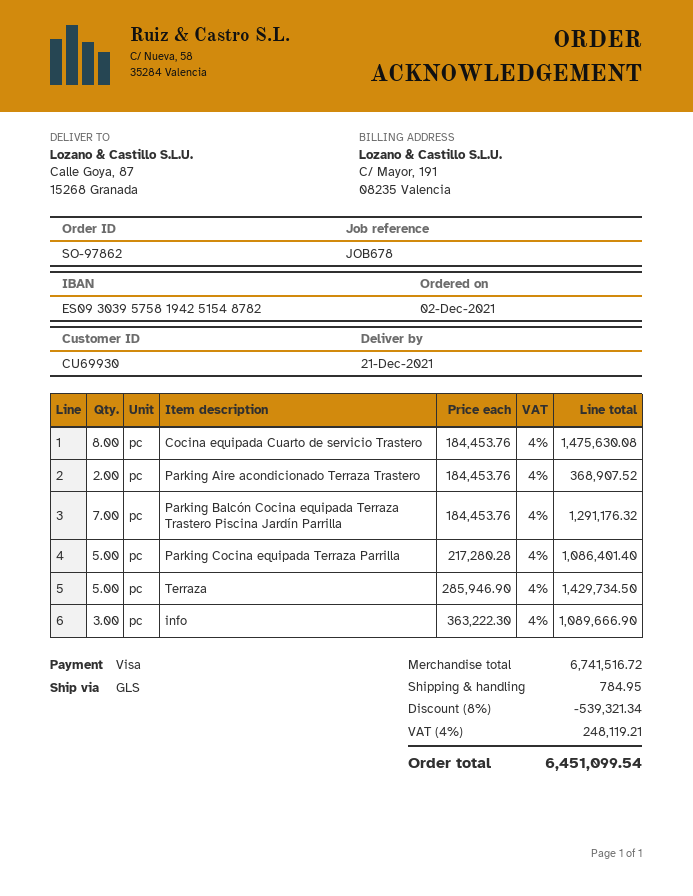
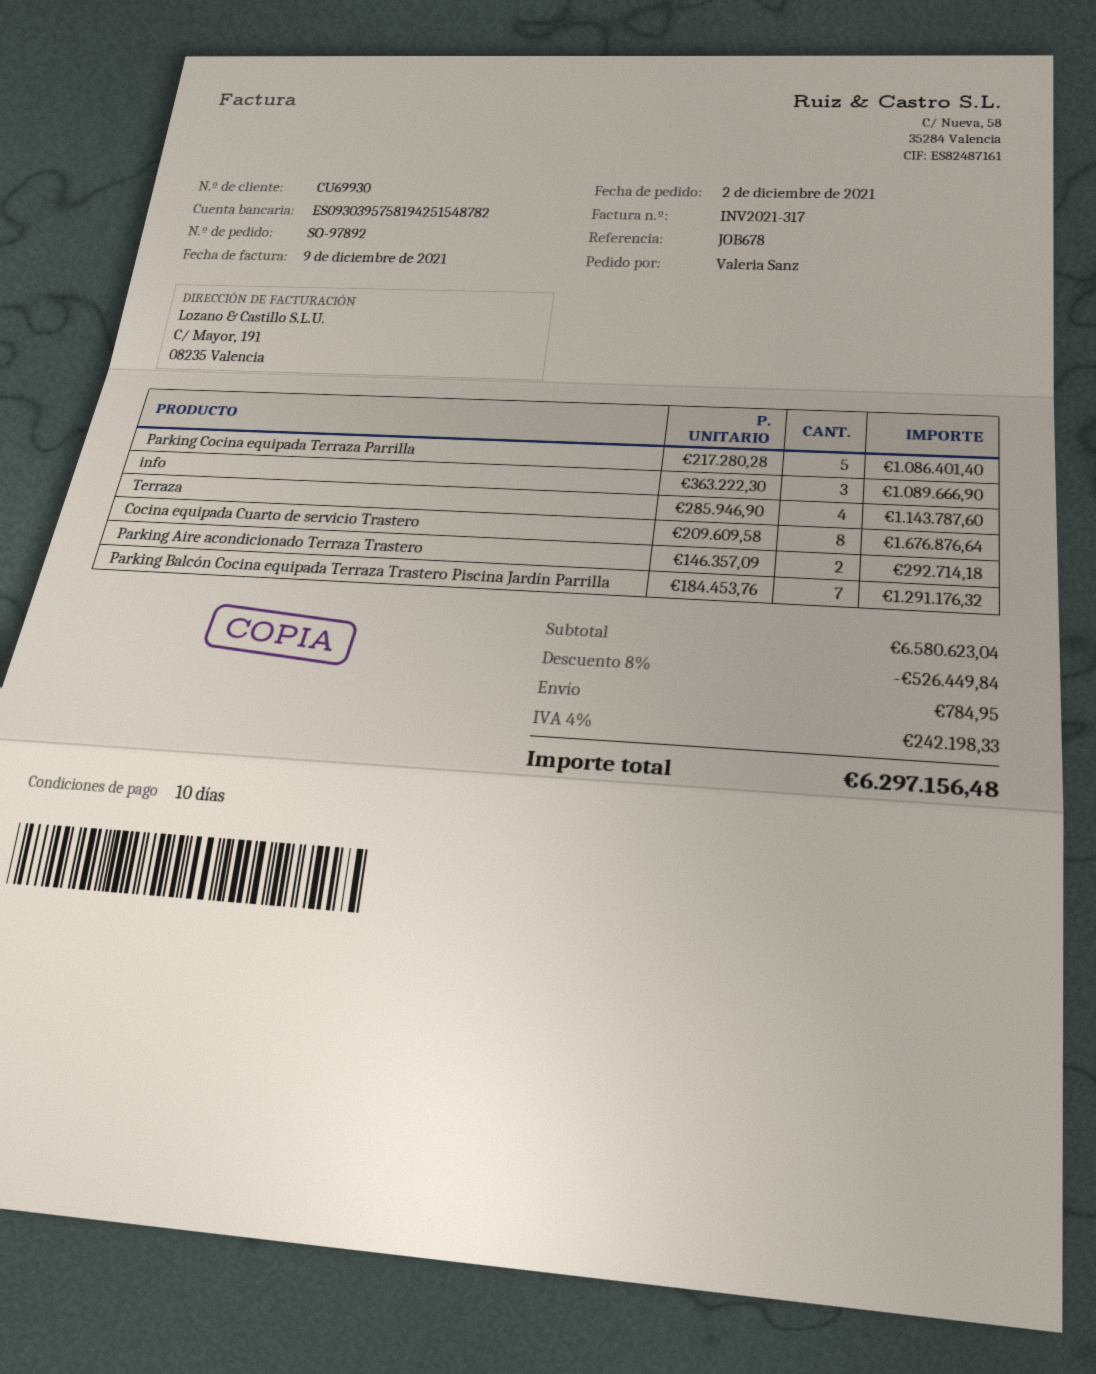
order number: SO-97862 -> SO-97892
Cocina equipada Cuarto de servicio Trastero: 8 x 184453.76 = 1475630.08 -> 8 x 209609.58 = 1676876.64
Parking Aire acondicionado Terraza Trastero: 2 x 184453.76 = 368907.52 -> 2 x 146357.09 = 292714.18
Terraza: 5 x 285946.90 = 1429734.50 -> 4 x 285946.90 = 1143787.60
subtotal: 6741516.72 -> 6580623.04
discount: 8% = 539321.34 -> 8% = 526449.84
tax: 4% = 248119.21 -> 4% = 242198.33
total: 6451099.54 -> 6297156.48

